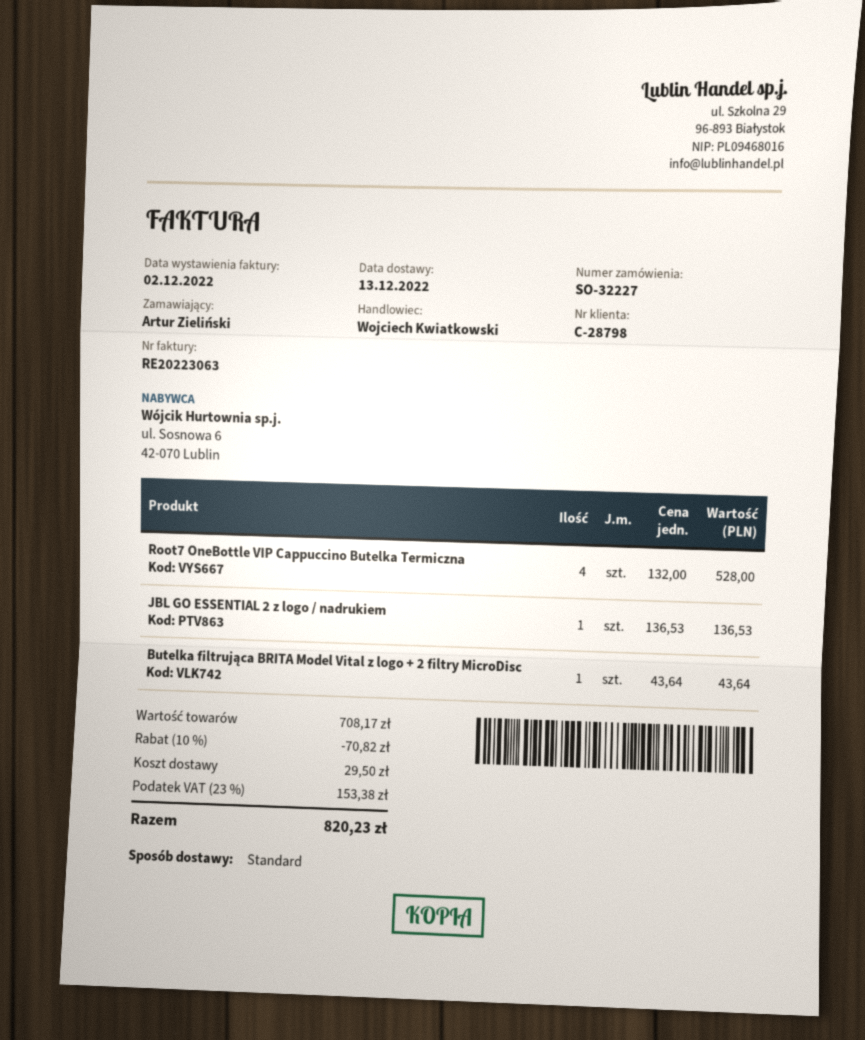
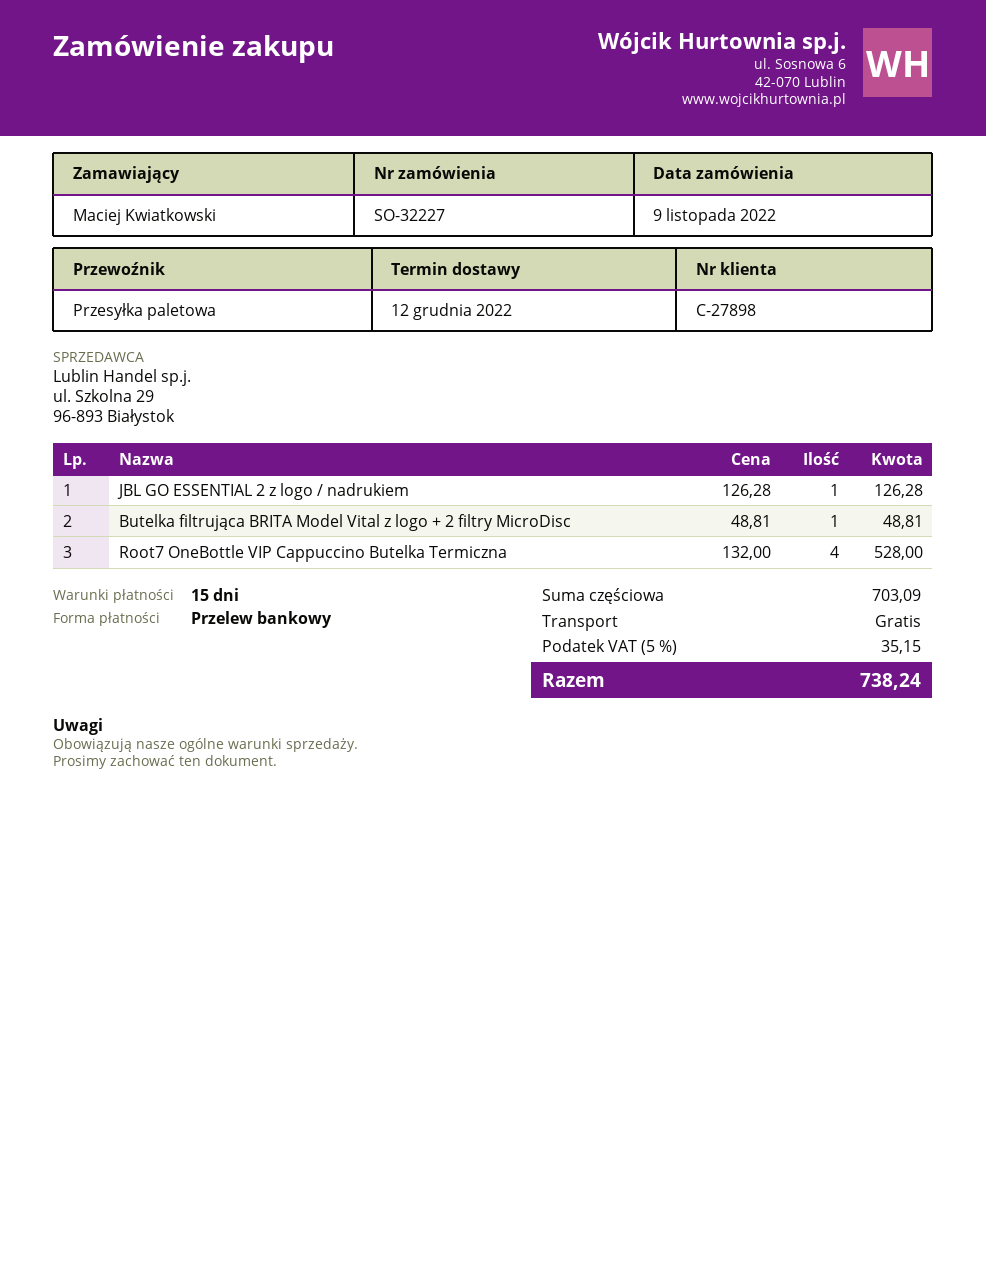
delivery date: 2022-12-13 -> 2022-12-12
customer number: C-28798 -> C-27898
ordered by: Artur Zieliński -> Maciej Kwiatkowski
shipping method: standard -> pallet freight
JBL GO ESSENTIAL 2 z logo / nadrukiem: 1 x 136.53 = 136.53 -> 1 x 126.28 = 126.28
Butelka filtrująca BRITA Model Vital z logo + 2 filtry MicroDisc: 1 x 43.64 = 43.64 -> 1 x 48.81 = 48.81
subtotal: 708.17 -> 703.09
discount: 10% = 70.82 -> none
shipping: 29.50 -> 0.00
tax: 23% = 153.38 -> 5% = 35.15
total: 820.23 -> 738.24

